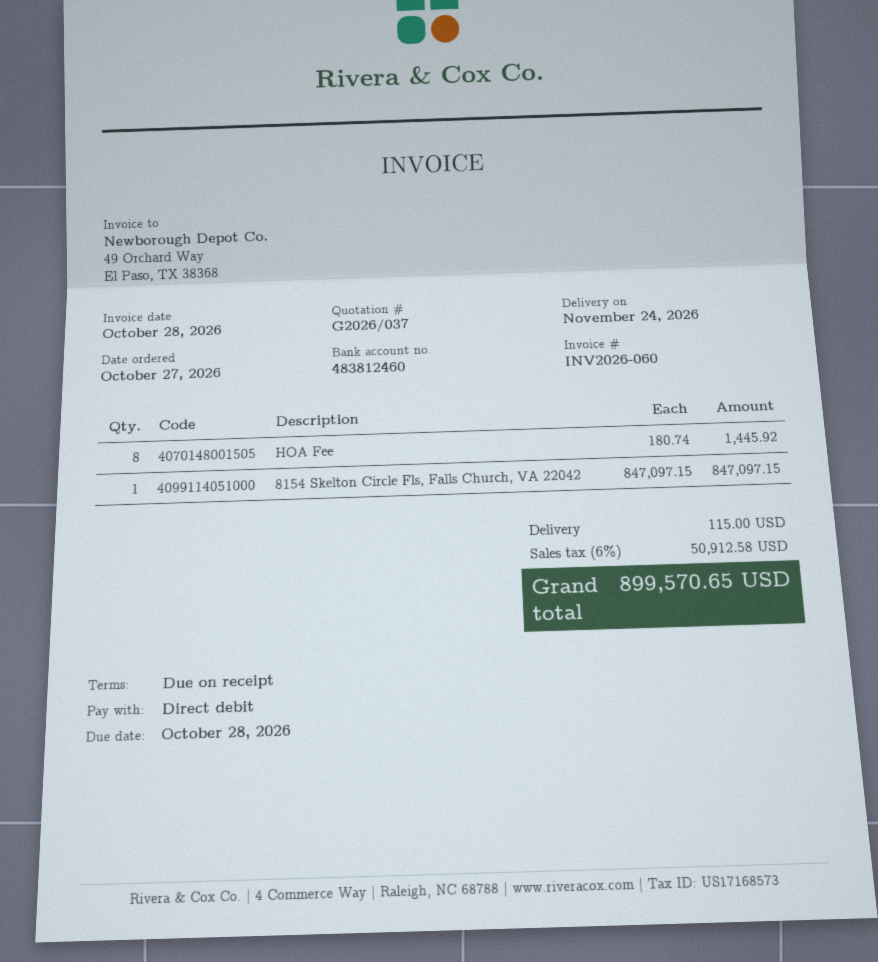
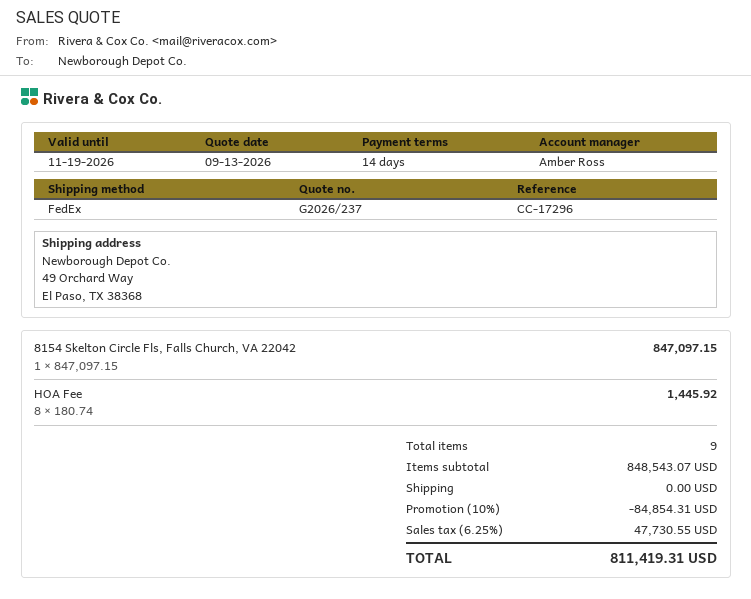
quote number: G2026/037 -> G2026/237
payment terms: on receipt -> 14 days
discount: none -> 10% = 84854.31
shipping: 115.00 -> 0.00
tax: 6% = 50912.58 -> 6.25% = 47730.55
total: 899570.65 -> 811419.31

